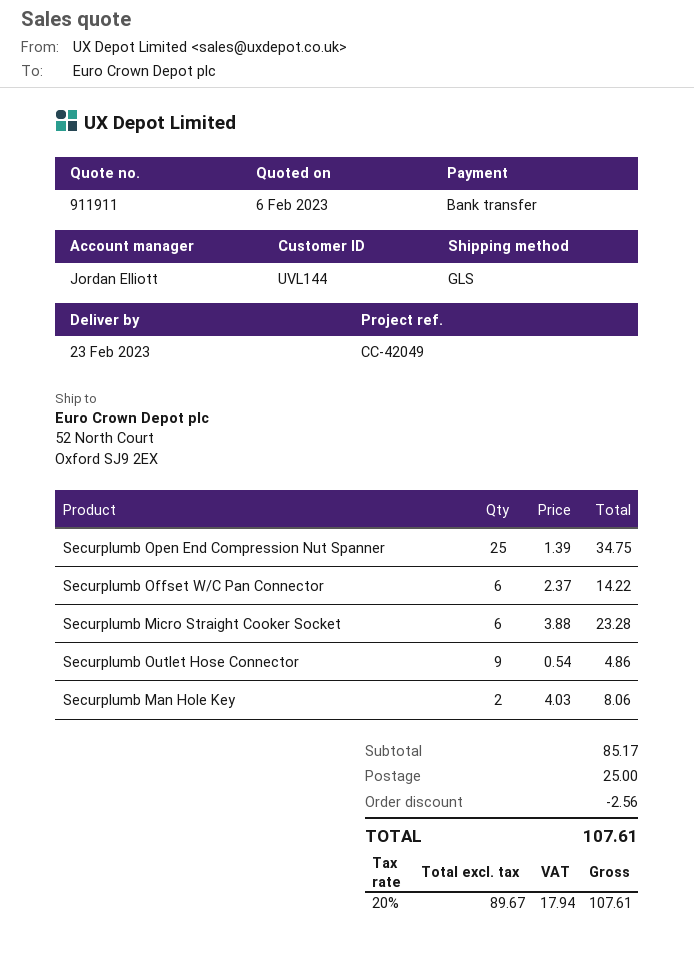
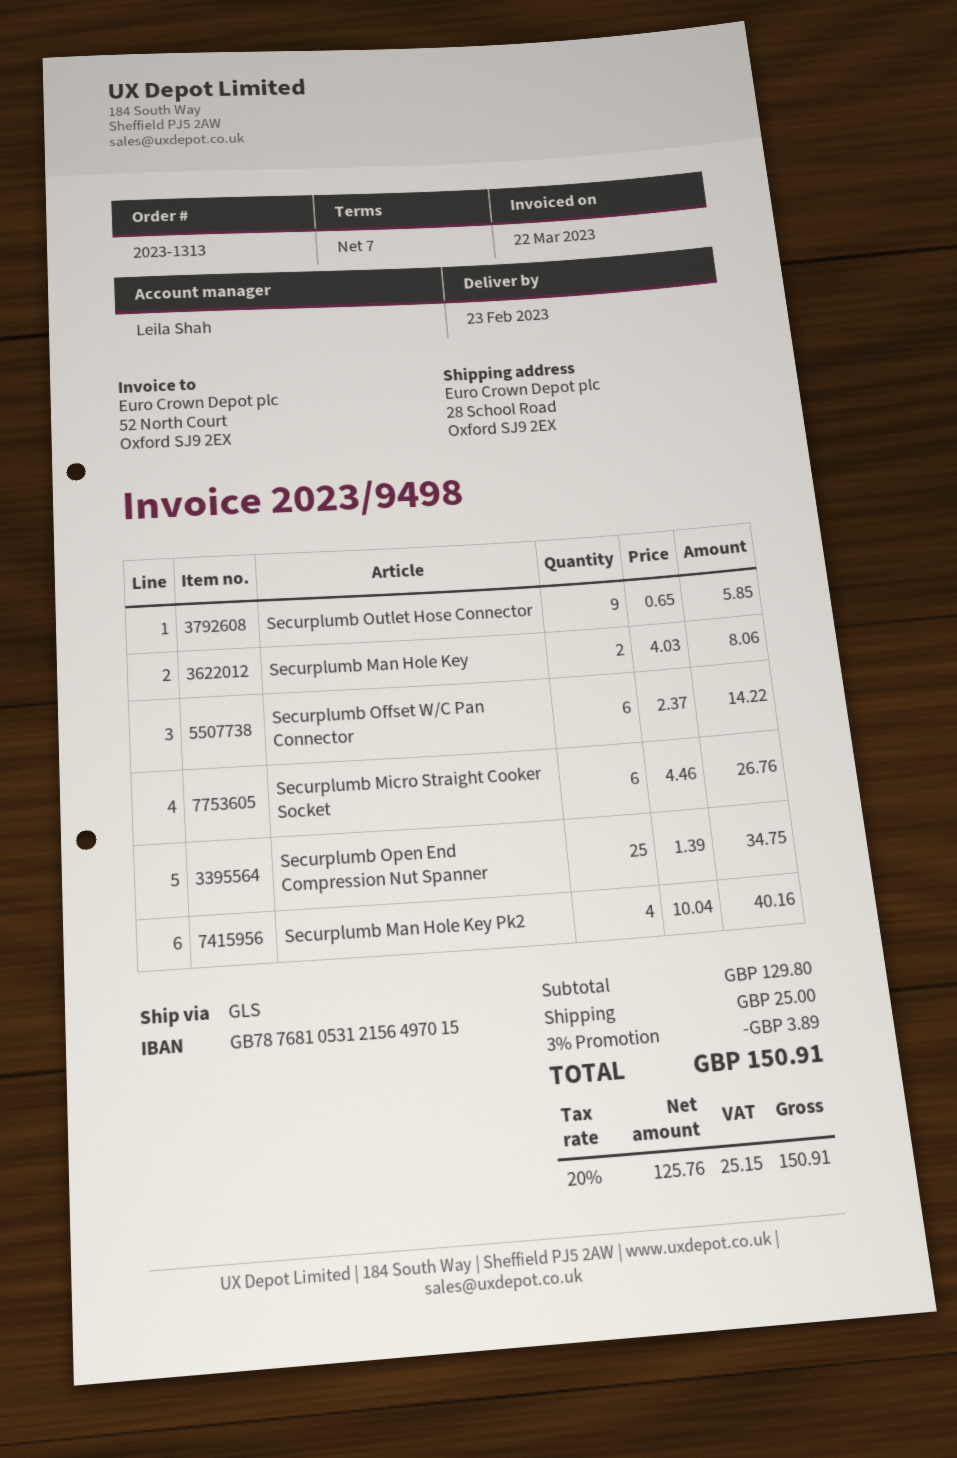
sales rep: Jordan Elliott -> Leila Shah
ship to: 52 North Court, Oxford SJ9 2EX -> 28 School Road, Oxford SJ9 2EX
Securplumb Micro Straight Cooker Socket: 6 x 3.88 = 23.28 -> 6 x 4.46 = 26.76
Securplumb Outlet Hose Connector: 9 x 0.54 = 4.86 -> 9 x 0.65 = 5.85
Securplumb Man Hole Key Pk2: none -> 4 x 10.04 = 40.16
subtotal: 85.17 -> 129.80
discount: 2.56 -> 3.89
net: 89.67 -> 125.76
tax: 20% = 17.94 -> 20% = 25.15
total: 107.61 -> 150.91

